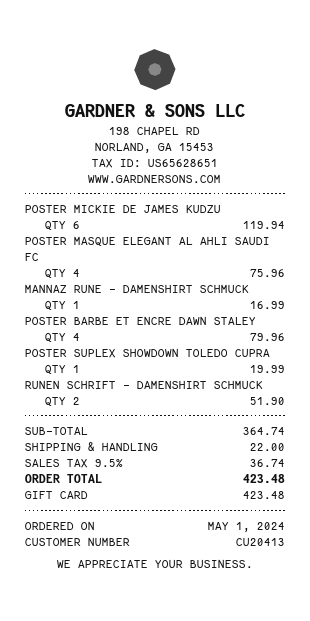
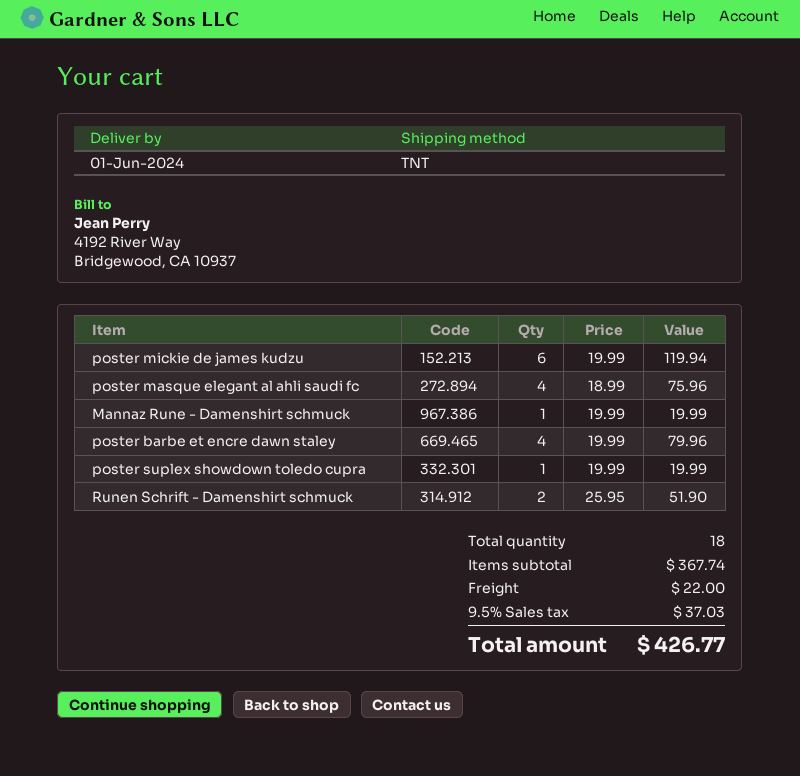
MANNAZ RUNE - DAMENSHIRT SCHMUCK: 1 for 16.99 -> 1 for 19.99
subtotal: 364.74 -> 367.74
tax: 9.5% = 36.74 -> 9.5% = 37.03
total: 423.48 -> 426.77

